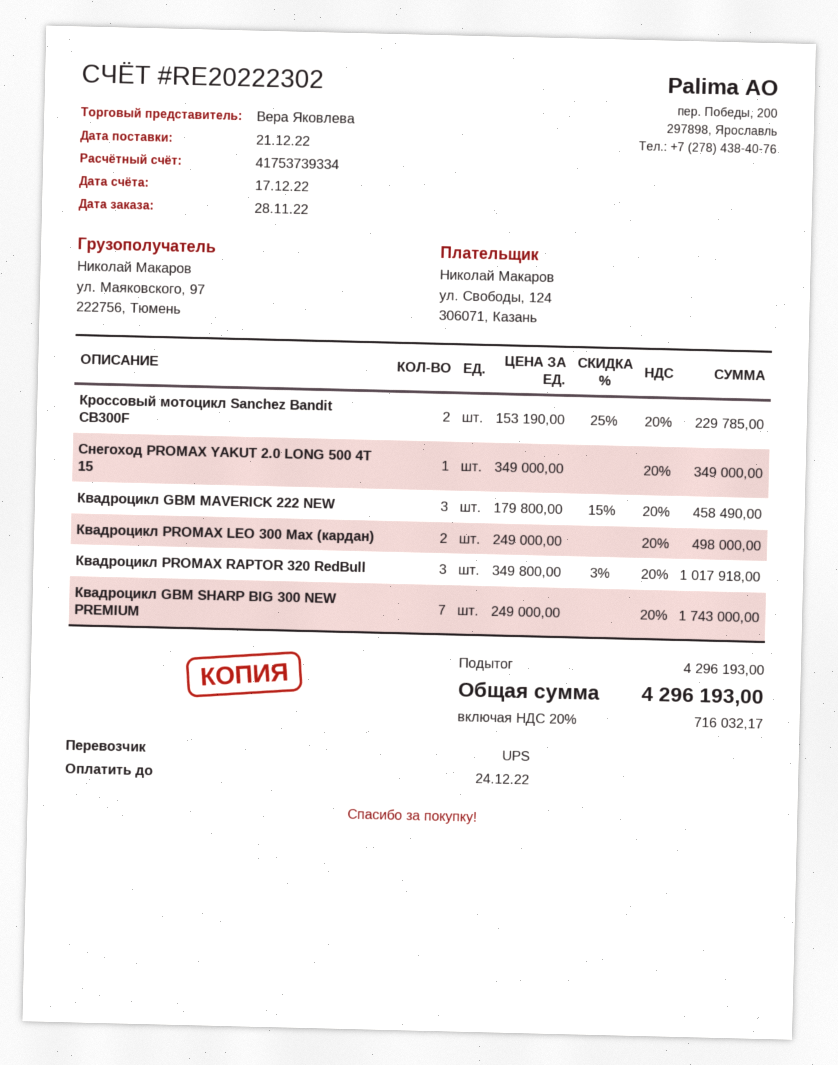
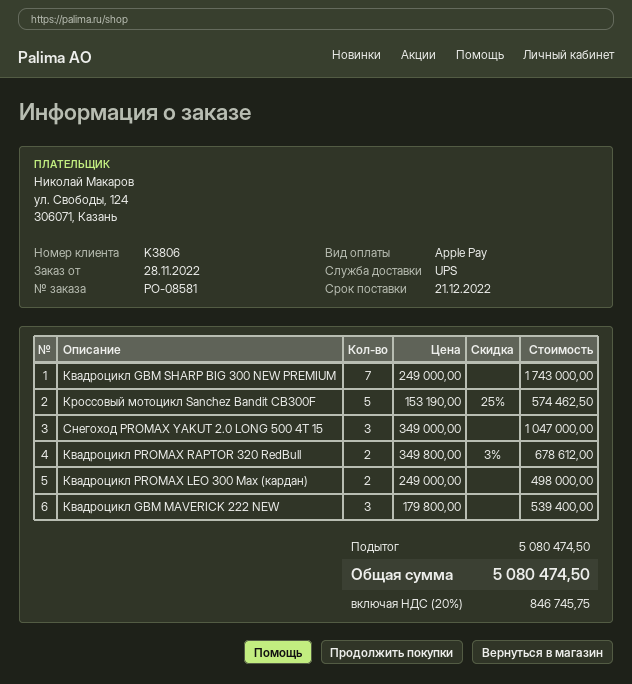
Кроссовый мотоцикл Sanchez Bandit CB300F: 2 x 153190.00 - 25% = 229785.00 -> 5 x 153190.00 - 25% = 574462.50
Снегоход PROMAX YAKUT 2.0 LONG 500 4T 15: 1 x 349000.00 = 349000.00 -> 3 x 349000.00 = 1047000.00
Квадроцикл GBM MAVERICK 222 NEW: 3 x 179800.00 - 15% = 458490.00 -> 3 x 179800.00 = 539400.00
Квадроцикл PROMAX RAPTOR 320 RedBull: 3 x 349800.00 - 3% = 1017918.00 -> 2 x 349800.00 - 3% = 678612.00
subtotal: 4296193.00 -> 5080474.50
tax: 20% = 716032.17 -> 20% = 846745.75
total: 4296193.00 -> 5080474.50

